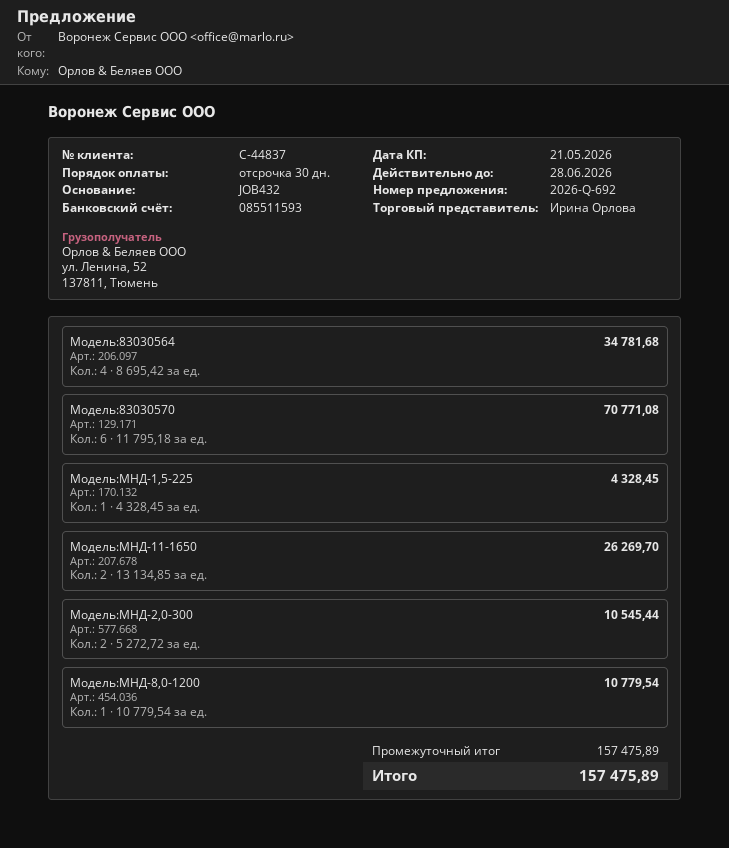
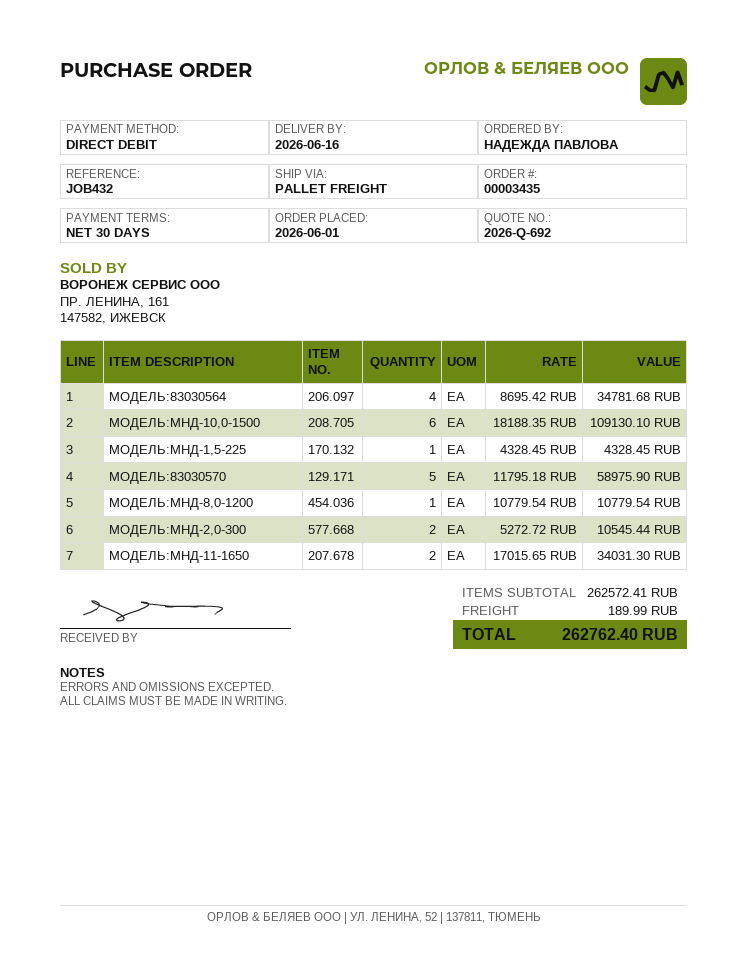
Модель:83030570: 6 x 11795.18 = 70771.08 -> 5 x 11795.18 = 58975.90
Модель:МНД-11-1650: 2 x 13134.85 = 26269.70 -> 2 x 17015.65 = 34031.30
МОДЕЛЬ:МНД-10,0-1500: none -> 6 x 18188.35 = 109130.10
subtotal: 157475.89 -> 262572.41
shipping: none -> 189.99
total: 157475.89 -> 262762.40

